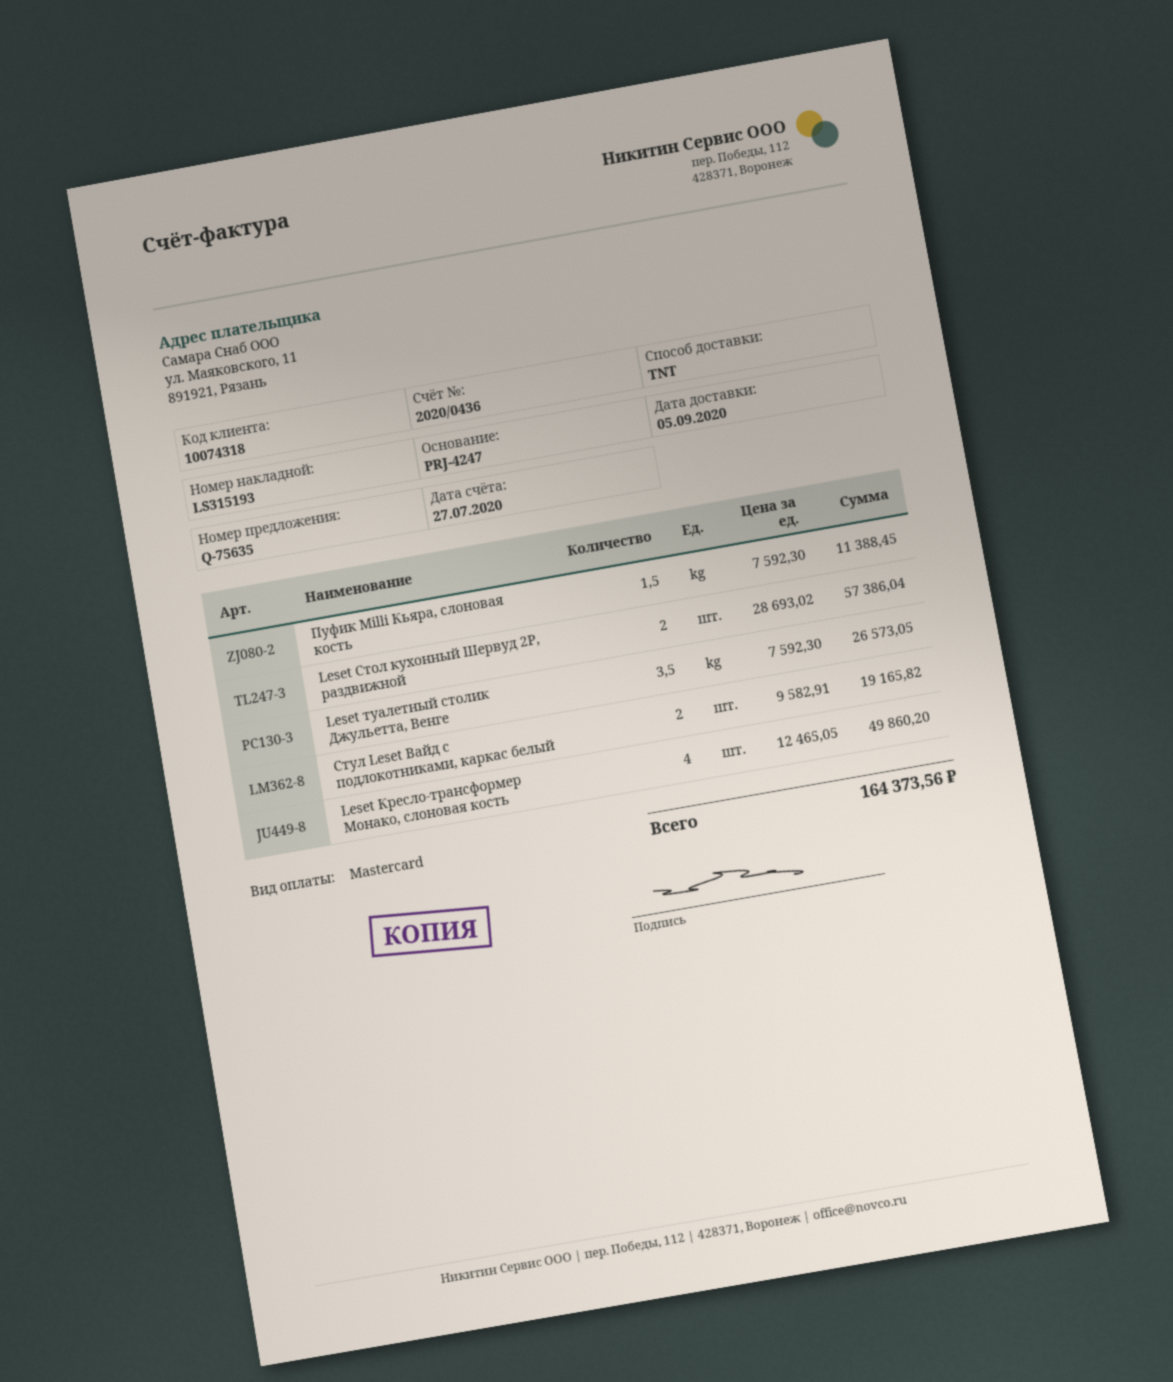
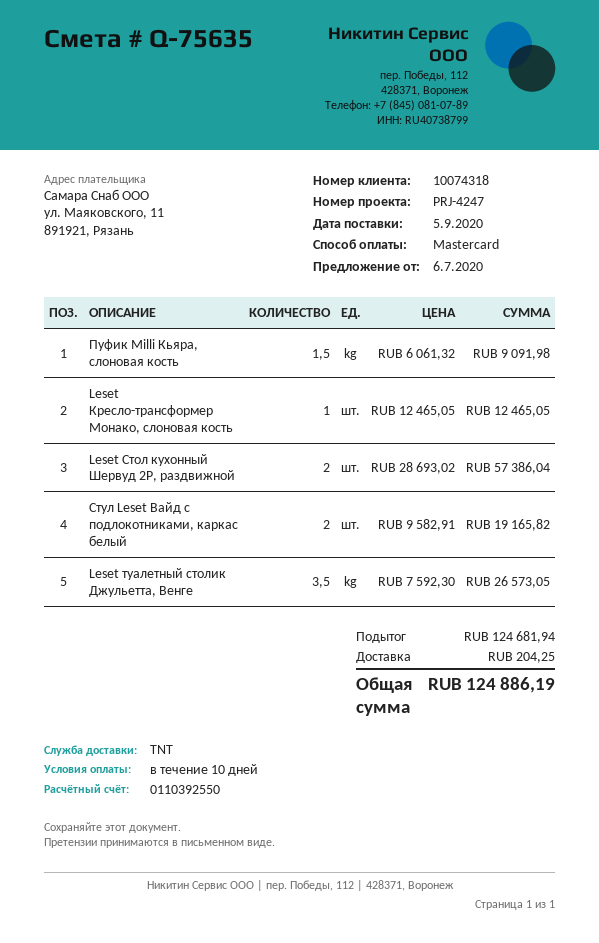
Пуфик Milli Кьяра, слоновая кость: 1.5 x 7592.30 = 11388.45 -> 1.5 x 6061.32 = 9091.98
Leset Кресло-трансформер Монако, слоновая кость: 4 x 12465.05 = 49860.20 -> 1 x 12465.05 = 12465.05
shipping: none -> 204.25
total: 164373.56 -> 124886.19

